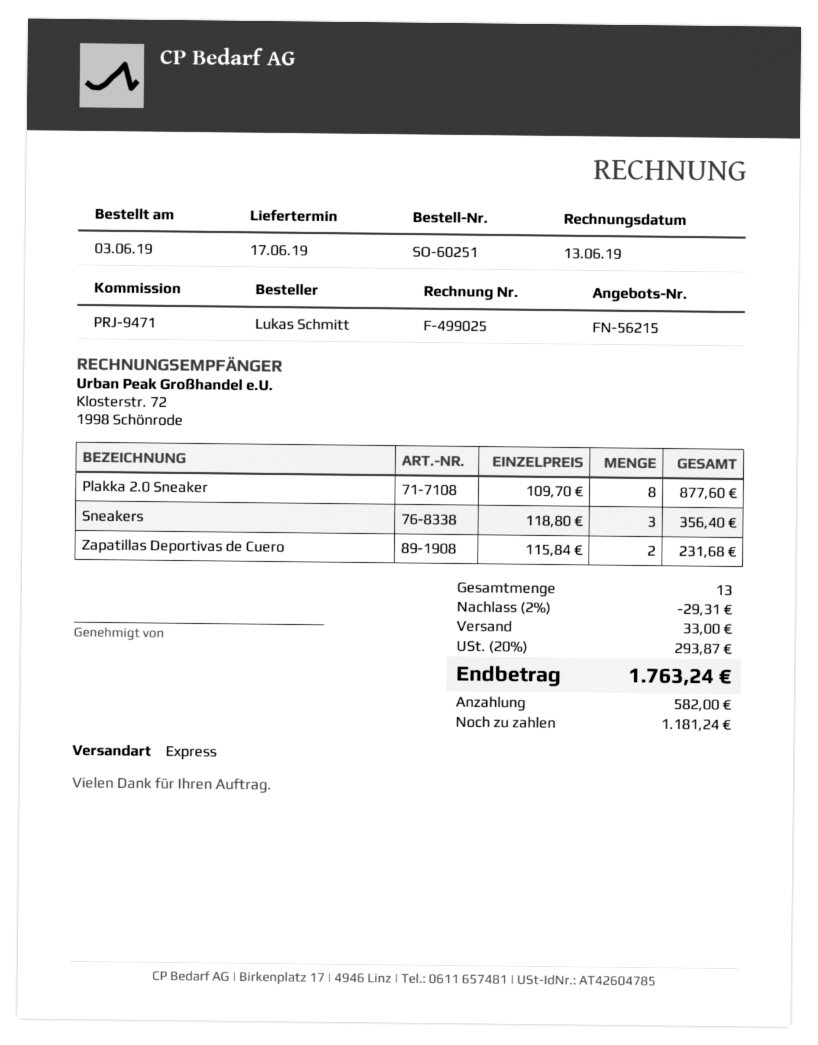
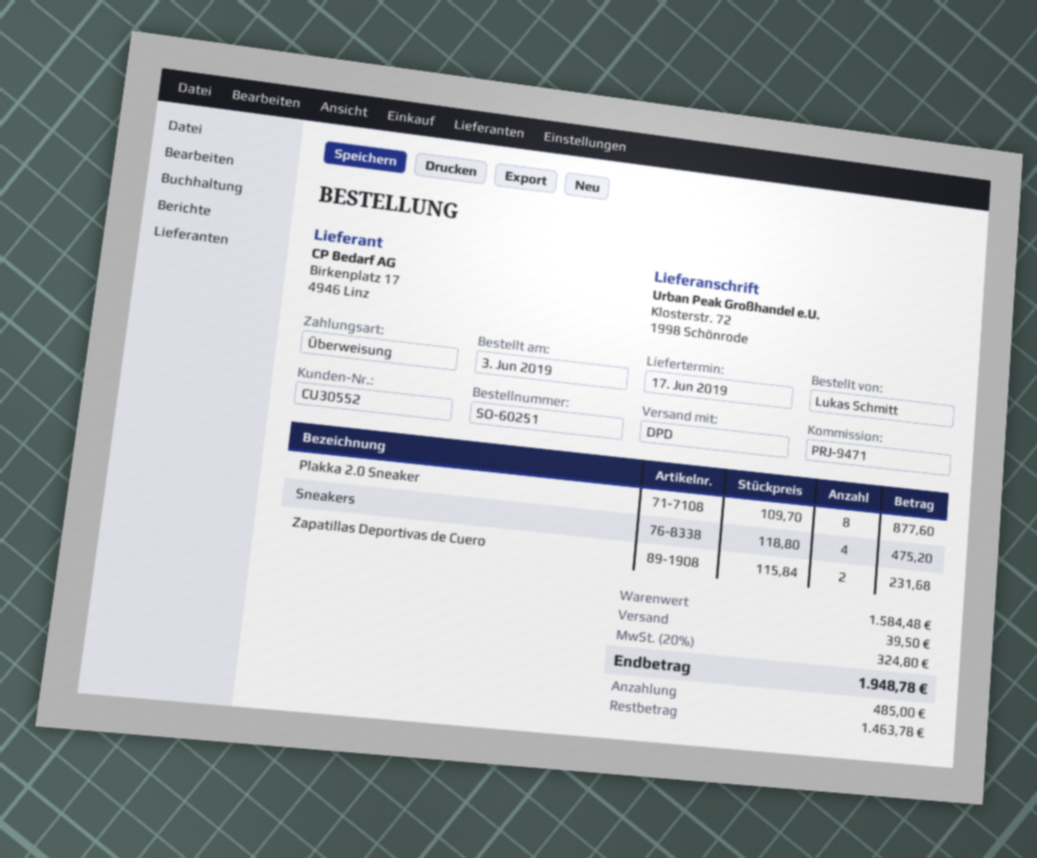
shipping method: express -> DPD
Sneakers: 3 x 118.80 = 356.40 -> 4 x 118.80 = 475.20
discount: 2% = 29.31 -> none
shipping: 33.00 -> 39.50
tax: 20% = 293.87 -> 20% = 324.80
total: 1763.24 -> 1948.78
deposit: 582.00 -> 485.00
balance: 1181.24 -> 1463.78

